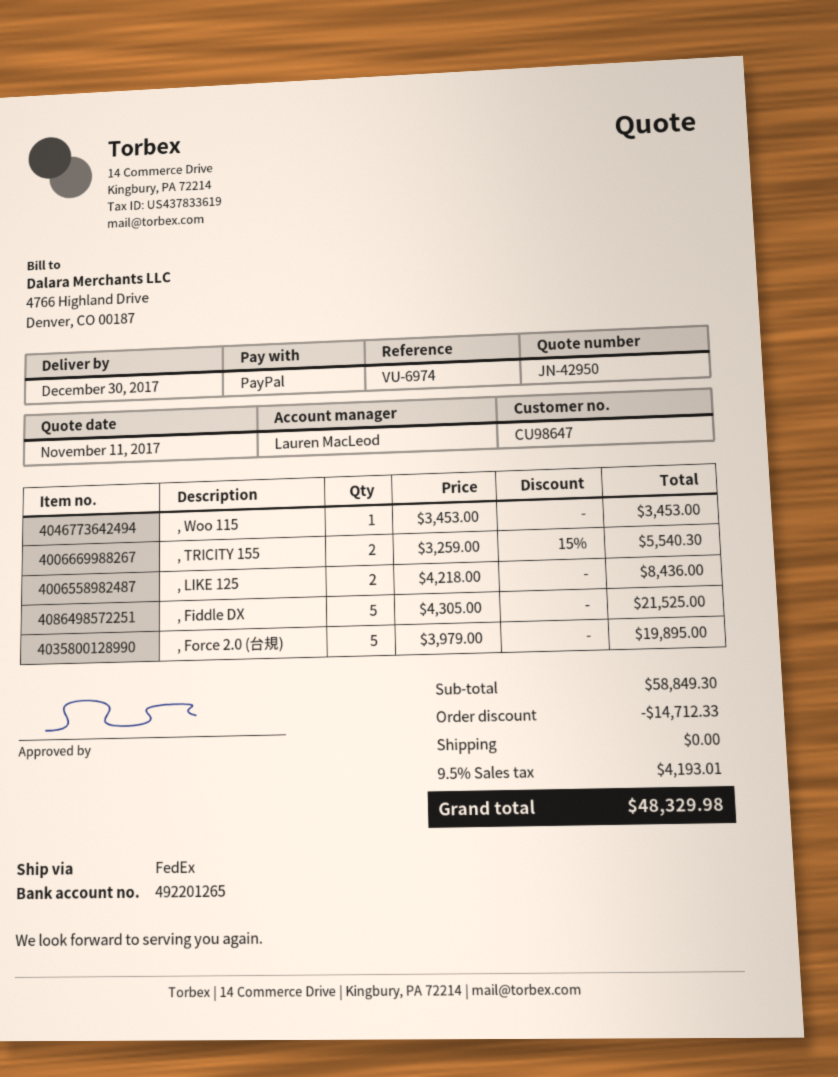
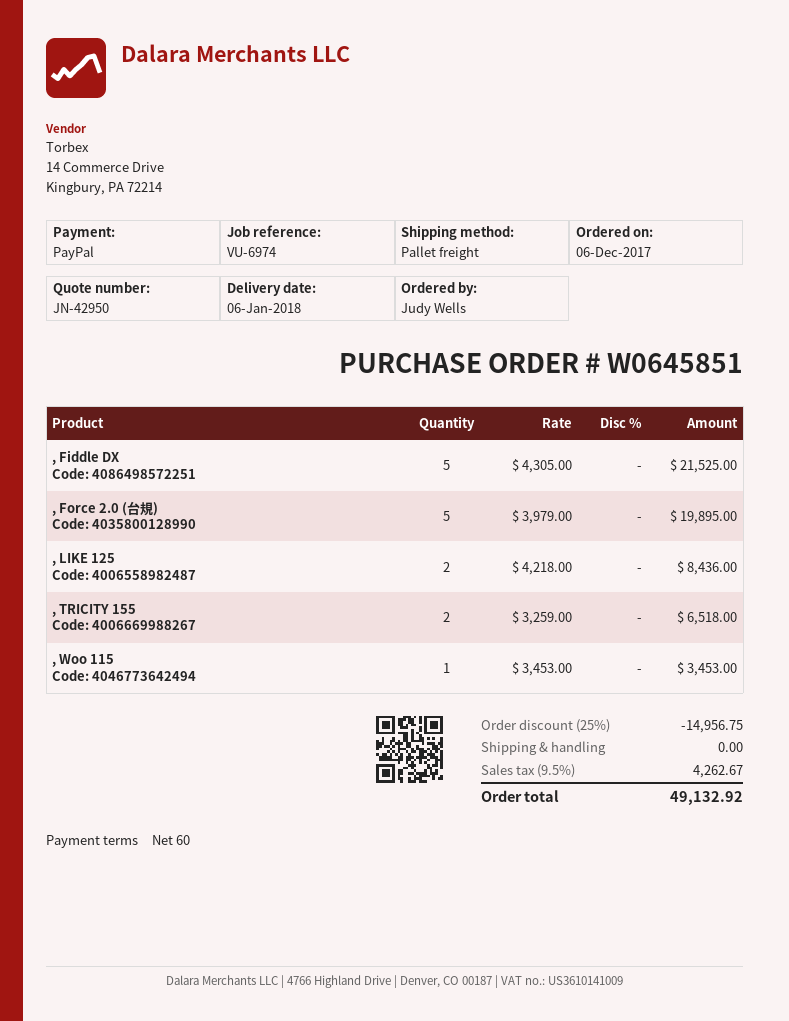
delivery date: 2017-12-30 -> 2018-01-06
shipping method: FedEx -> pallet freight
, TRICITY 155: 2 x 3259.00 - 15% = 5540.30 -> 2 x 3259.00 = 6518.00
discount: 14712.33 -> 14956.75
tax: 9.5% = 4193.01 -> 9.5% = 4262.67
total: 48329.98 -> 49132.92

